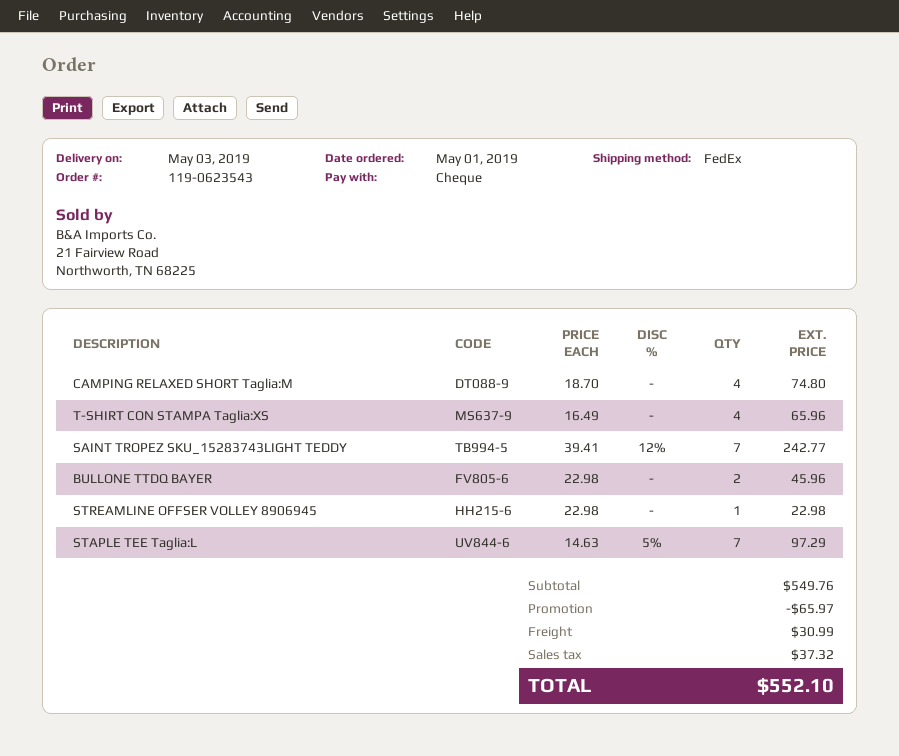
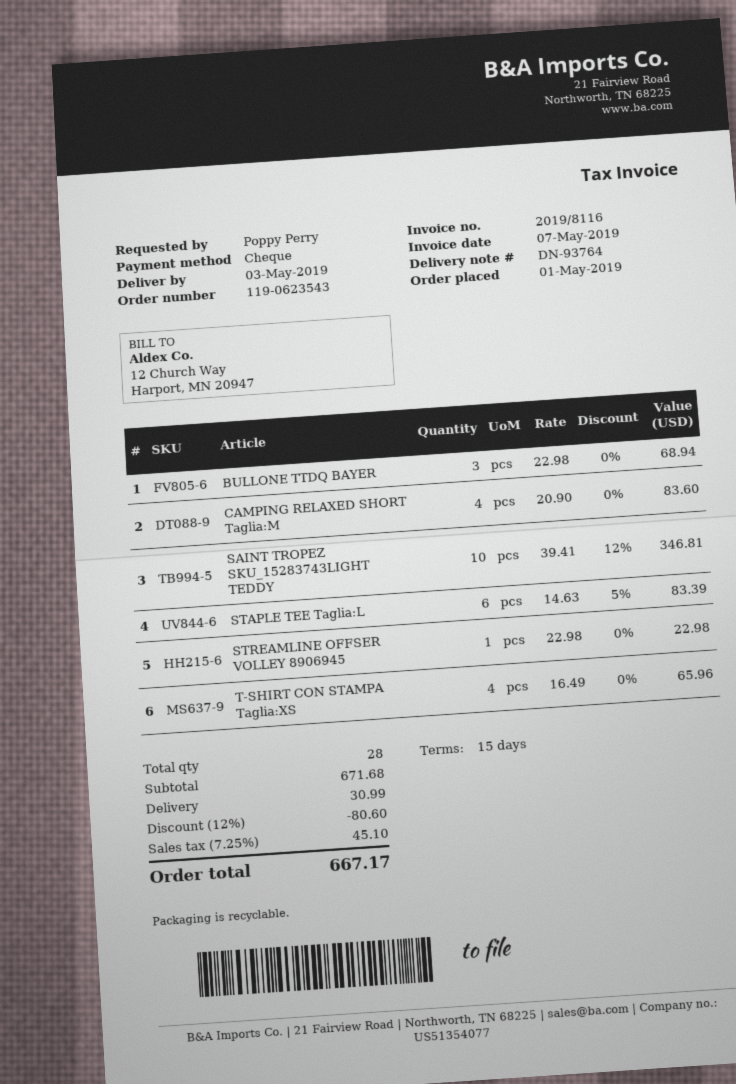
CAMPING RELAXED SHORT Taglia:M: 4 x 18.70 = 74.80 -> 4 x 20.90 = 83.60
SAINT TROPEZ SKU_15283743LIGHT TEDDY: 7 x 39.41 - 12% = 242.77 -> 10 x 39.41 - 12% = 346.81
BULLONE TTDQ BAYER: 2 x 22.98 = 45.96 -> 3 x 22.98 = 68.94
STAPLE TEE Taglia:L: 7 x 14.63 - 5% = 97.29 -> 6 x 14.63 - 5% = 83.39
subtotal: 549.76 -> 671.68
discount: 65.97 -> 80.60
tax: 37.32 -> 45.10
total: 552.10 -> 667.17

